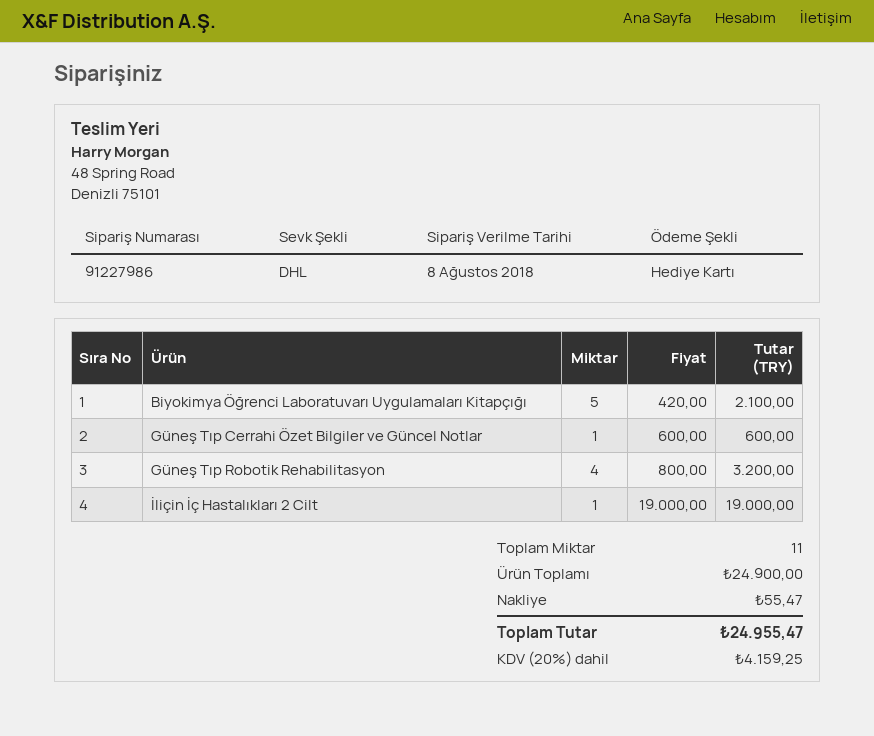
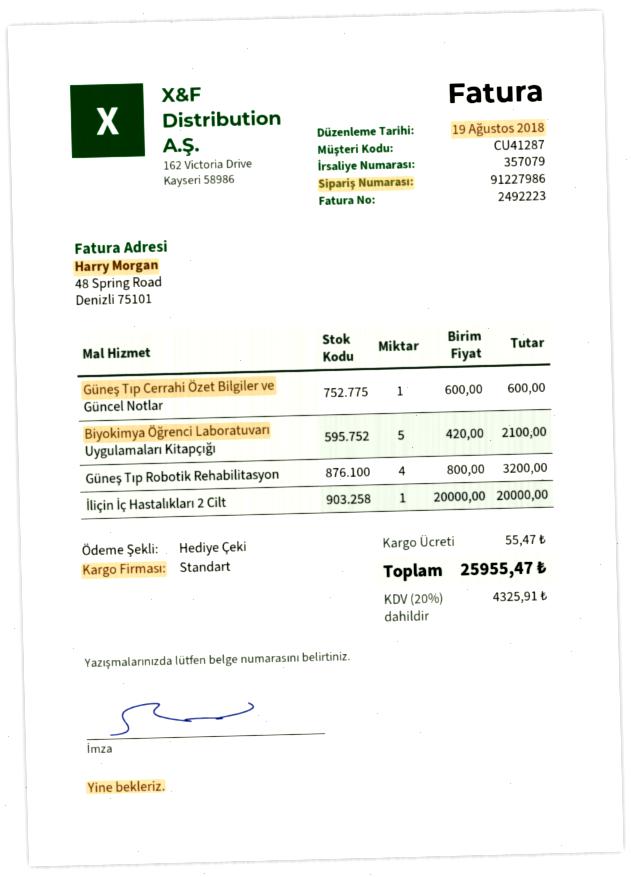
shipping method: DHL -> standard
İliçin İç Hastalıkları 2 Cilt: 1 x 19000.00 = 19000.00 -> 1 x 20000.00 = 20000.00
tax: 20% = 4159.25 -> 20% = 4325.91
total: 24955.47 -> 25955.47

